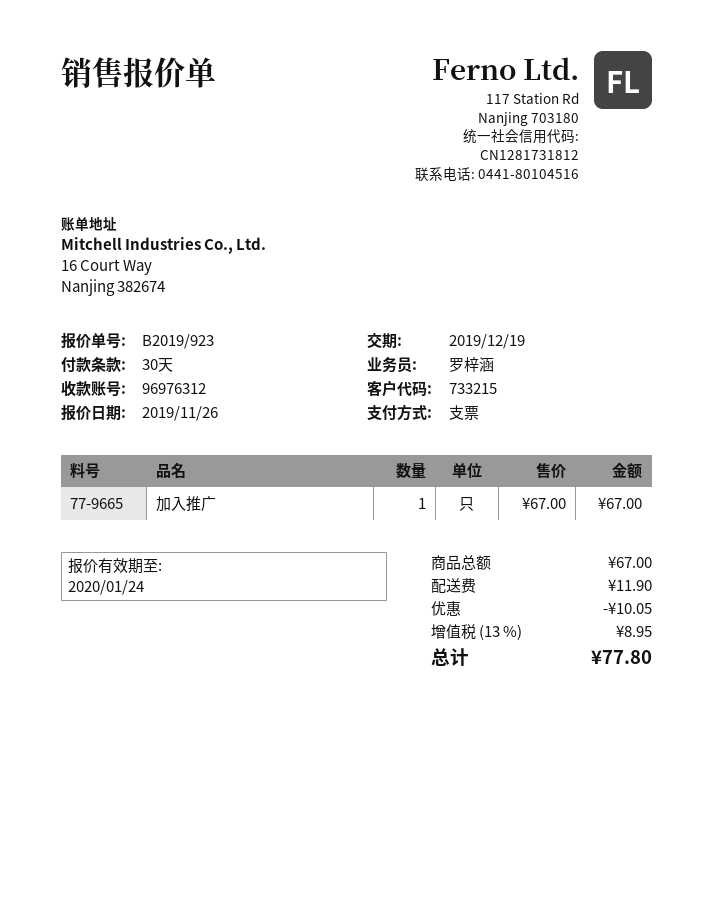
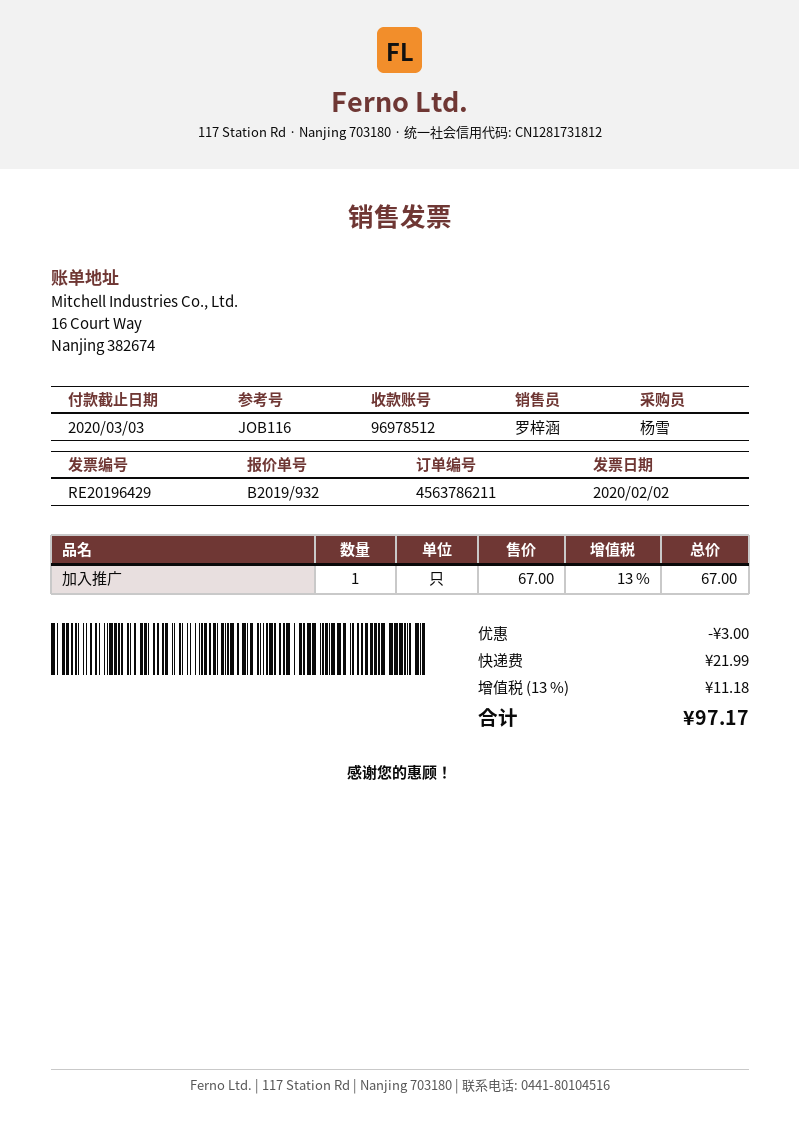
quote number: B2019/923 -> B2019/932
bank account: 96976312 -> 96978512
discount: 10.05 -> 3.00
shipping: 11.90 -> 21.99
tax: 13% = 8.95 -> 13% = 11.18
total: 77.80 -> 97.17

